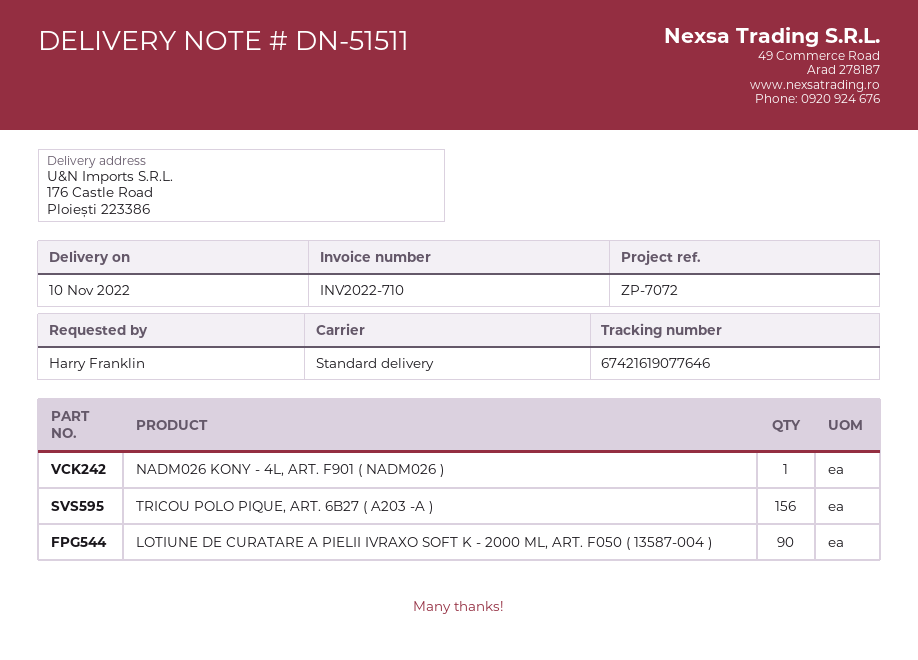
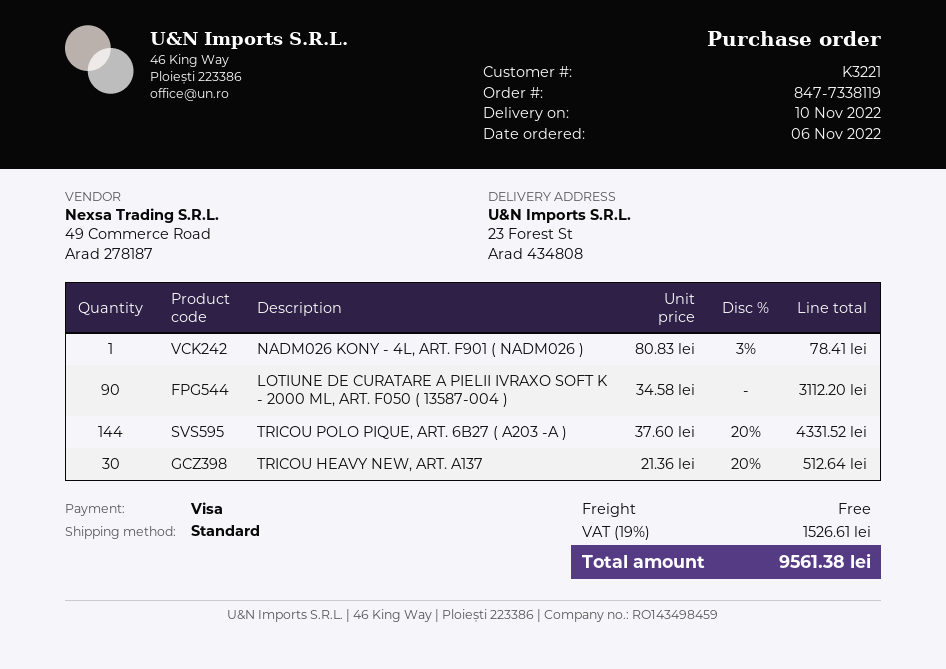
ship to: 176 Castle Road, Ploiești 223386 -> 23 Forest St, Arad 434808
TRICOU POLO PIQUE, ART. 6B27 ( A203 -A ): 156 -> 144
TRICOU HEAVY NEW, ART. A137: none -> 30

